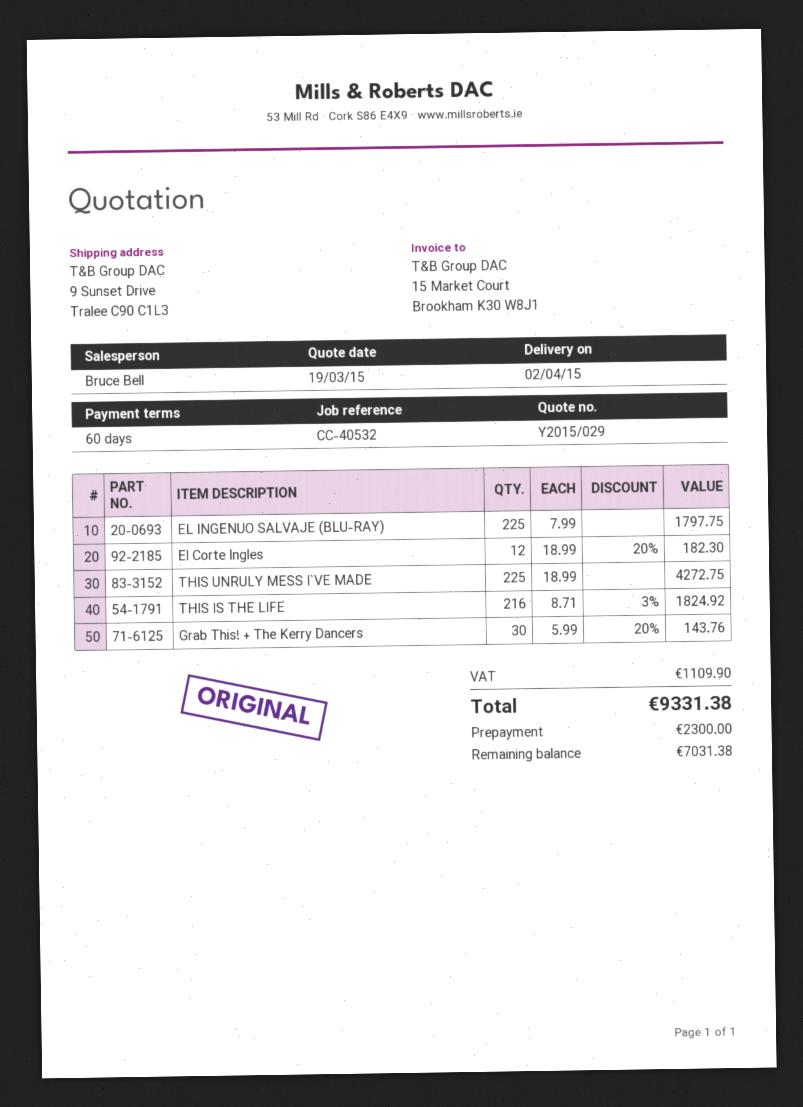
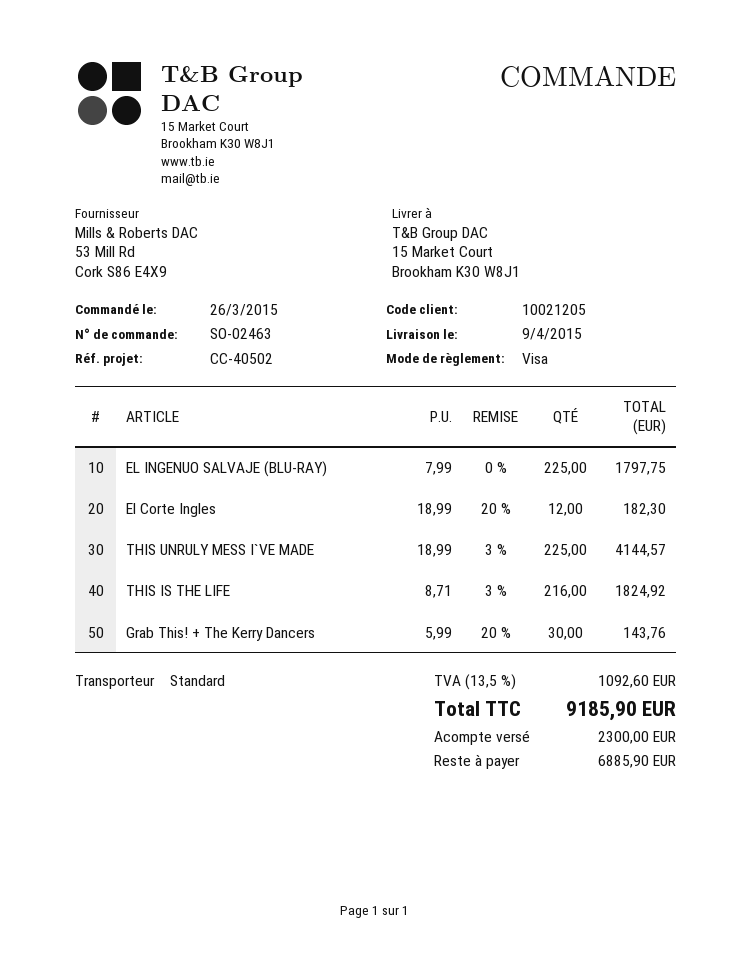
delivery date: 2015-04-02 -> 2015-04-09
reference: CC-40532 -> CC-40502
ship to: 9 Sunset Drive, Tralee C90 C1L3 -> 15 Market Court, Brookham K30 W8J1
THIS UNRULY MESS I`VE MADE: 225 x 18.99 = 4272.75 -> 225 x 18.99 - 3% = 4144.57
tax: 1109.90 -> 1092.60
total: 9331.38 -> 9185.90
balance: 7031.38 -> 6885.90

